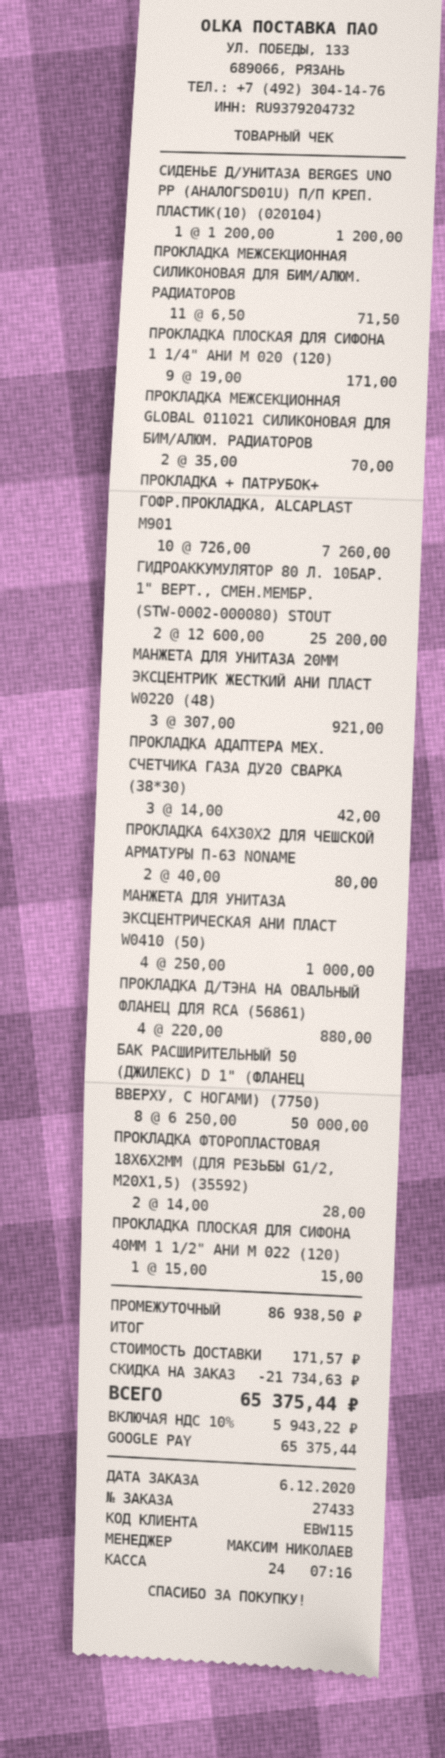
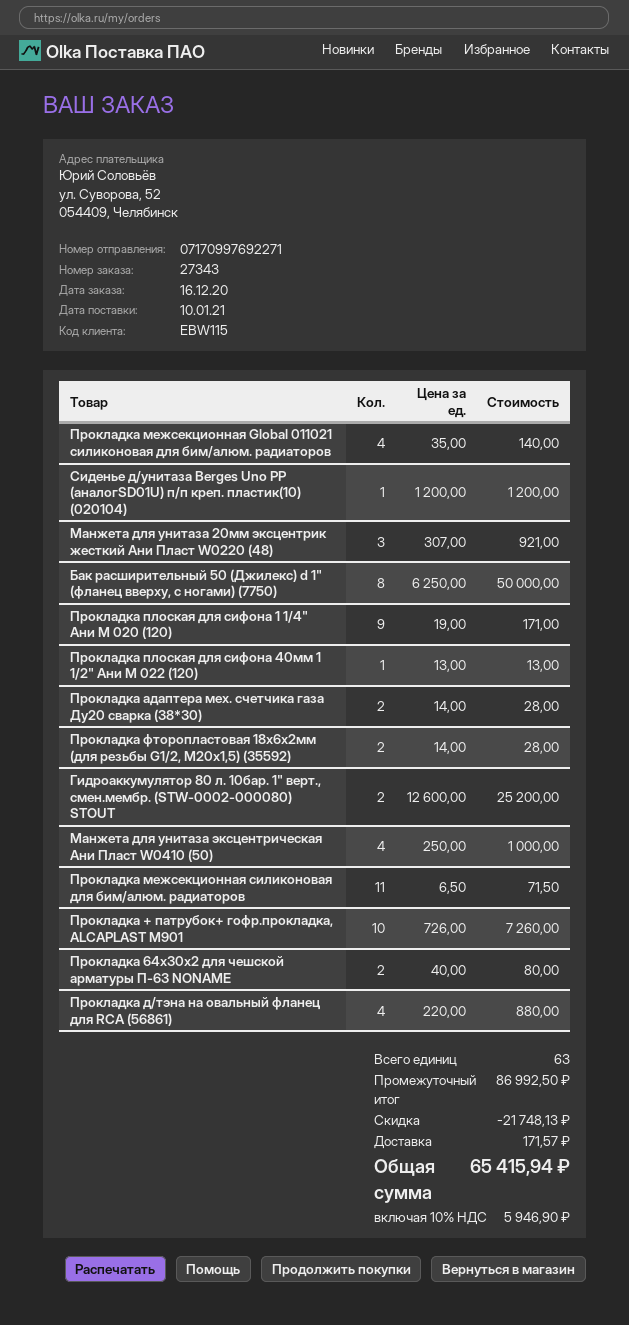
order number: 27433 -> 27343
order date: 2020-12-06 -> 2020-12-16
ПРОКЛАДКА МЕЖСЕКЦИОННАЯ GLOBAL 011021 СИЛИКОНОВАЯ ДЛЯ БИМ/АЛЮМ. РАДИАТОРОВ: 2 x 35.00 = 70.00 -> 4 x 35.00 = 140.00
ПРОКЛАДКА АДАПТЕРА МЕХ. СЧЕТЧИКА ГАЗА ДУ20 СВАРКА (38*30): 3 x 14.00 = 42.00 -> 2 x 14.00 = 28.00
ПРОКЛАДКА ПЛОСКАЯ ДЛЯ СИФОНА 40ММ 1 1/2" АНИ М 022 (120): 1 x 15.00 = 15.00 -> 1 x 13.00 = 13.00
subtotal: 86938.50 -> 86992.50
discount: 21734.63 -> 21748.13
tax: 10% = 5943.22 -> 10% = 5946.90
total: 65375.44 -> 65415.94

